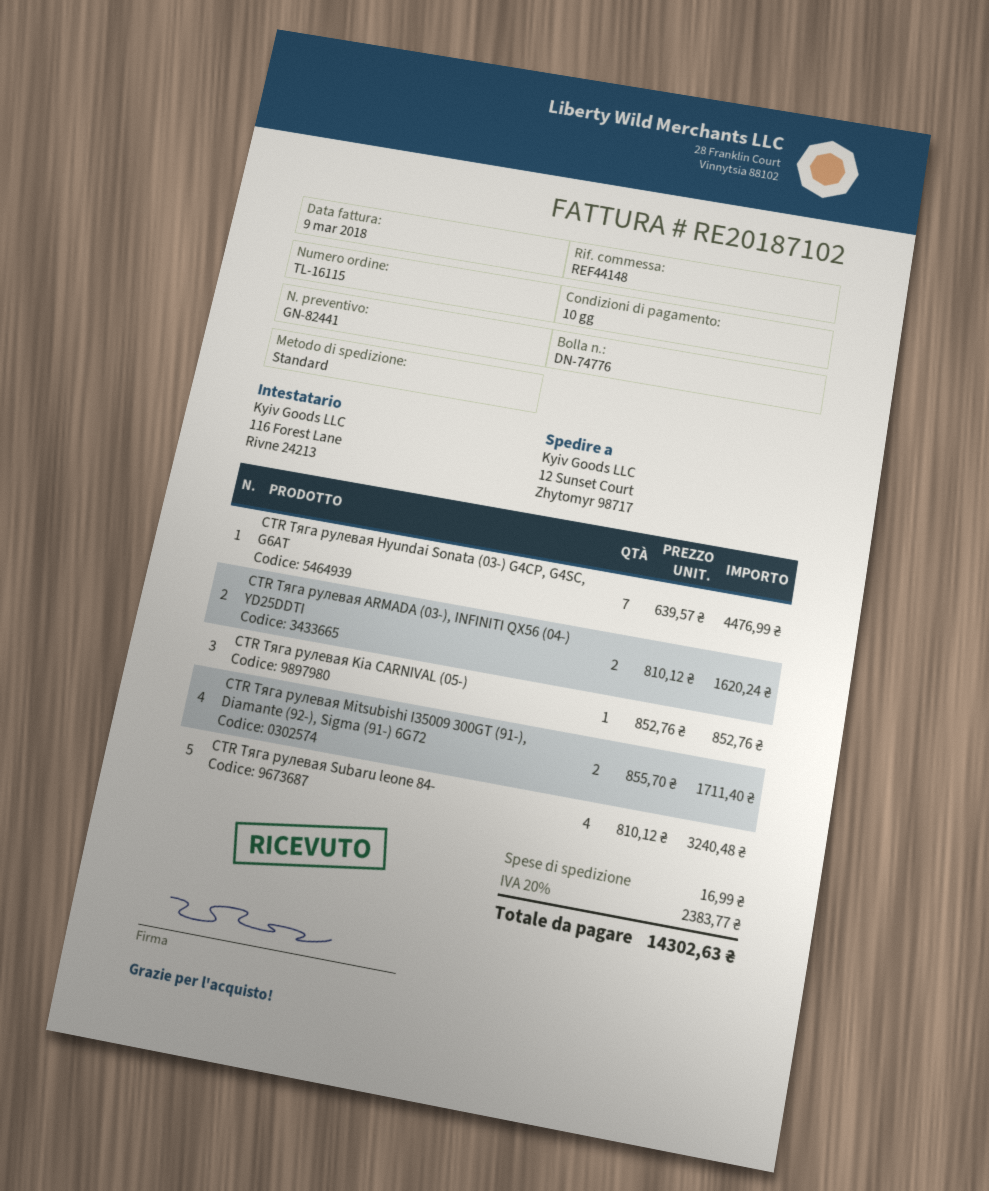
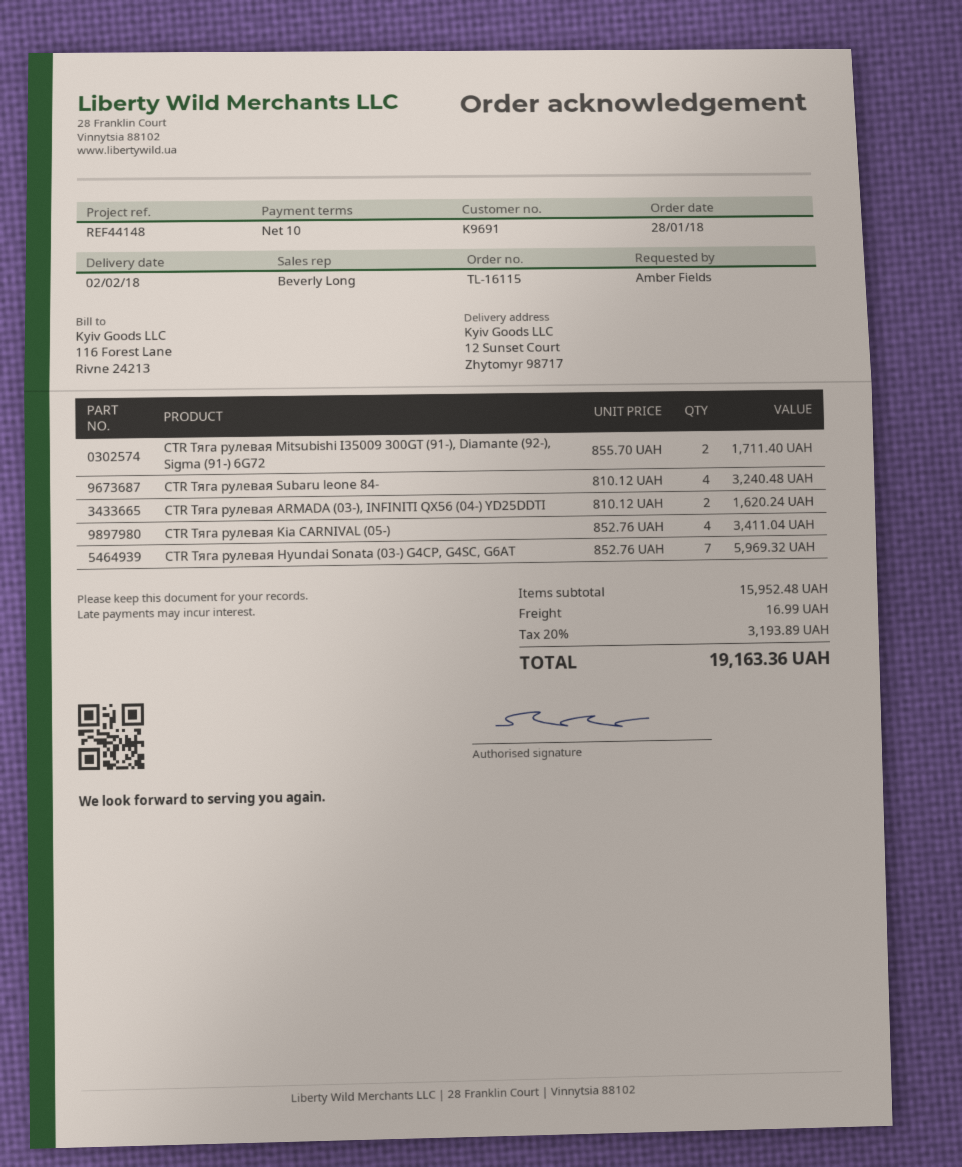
CTR Тяга рулевая Hyundai Sonata (03-) G4CP, G4SC, G6AT: 7 x 639.57 = 4476.99 -> 7 x 852.76 = 5969.32
CTR Тяга рулевая Kia CARNIVAL (05-): 1 x 852.76 = 852.76 -> 4 x 852.76 = 3411.04
tax: 20% = 2383.77 -> 20% = 3193.89
total: 14302.63 -> 19163.36

